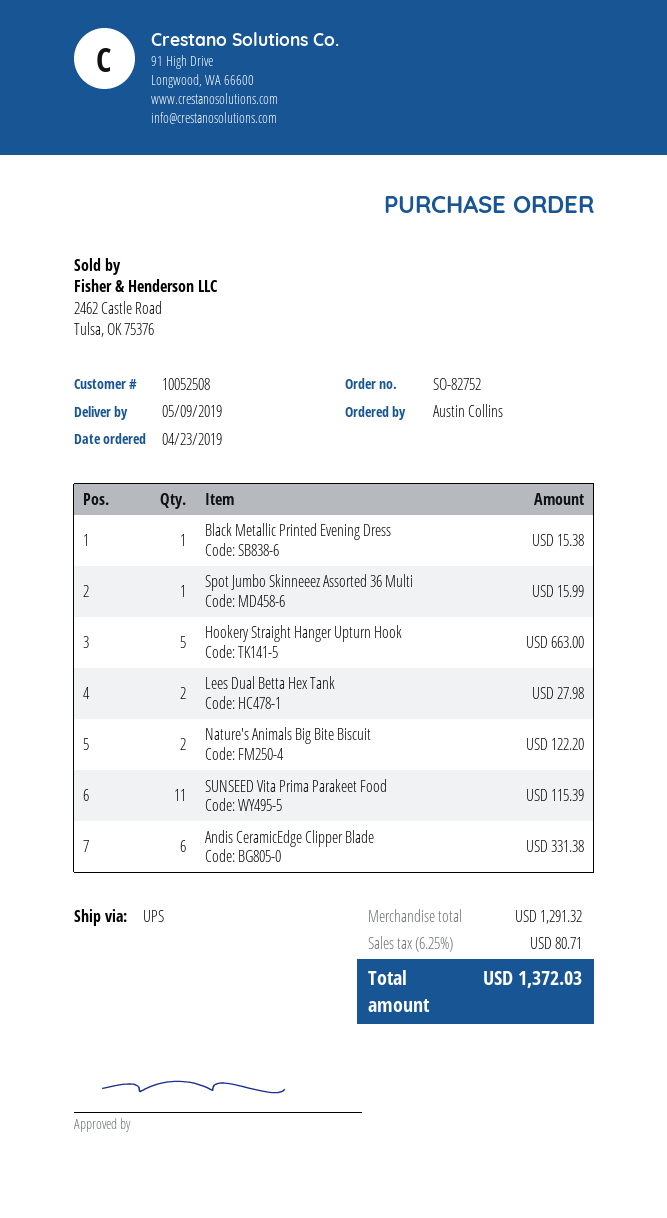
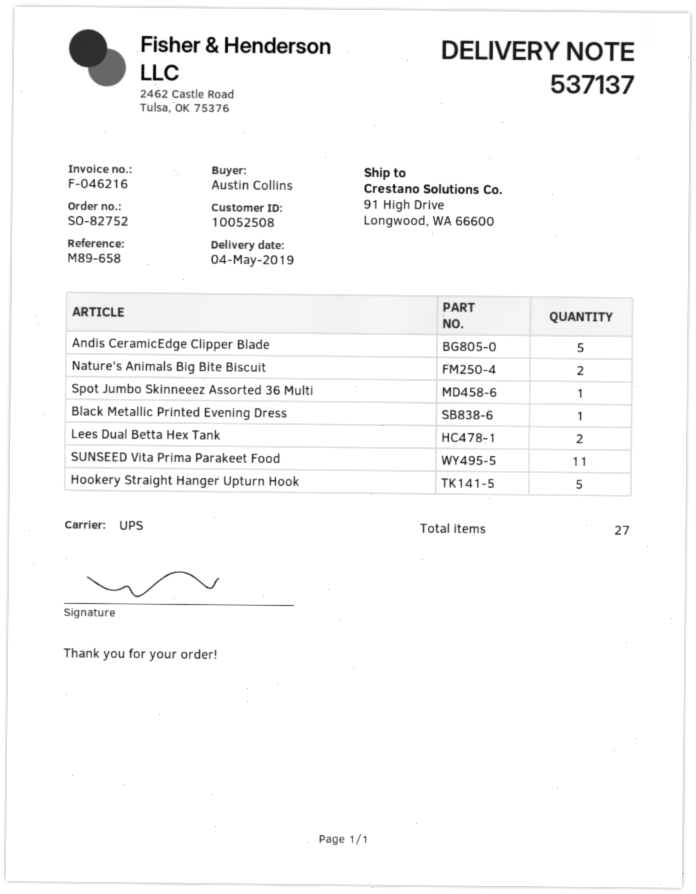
delivery date: 2019-05-09 -> 2019-05-04
Andis CeramicEdge Clipper Blade: 6 -> 5

